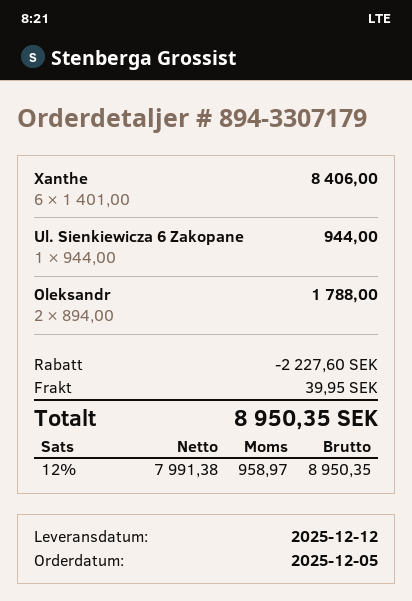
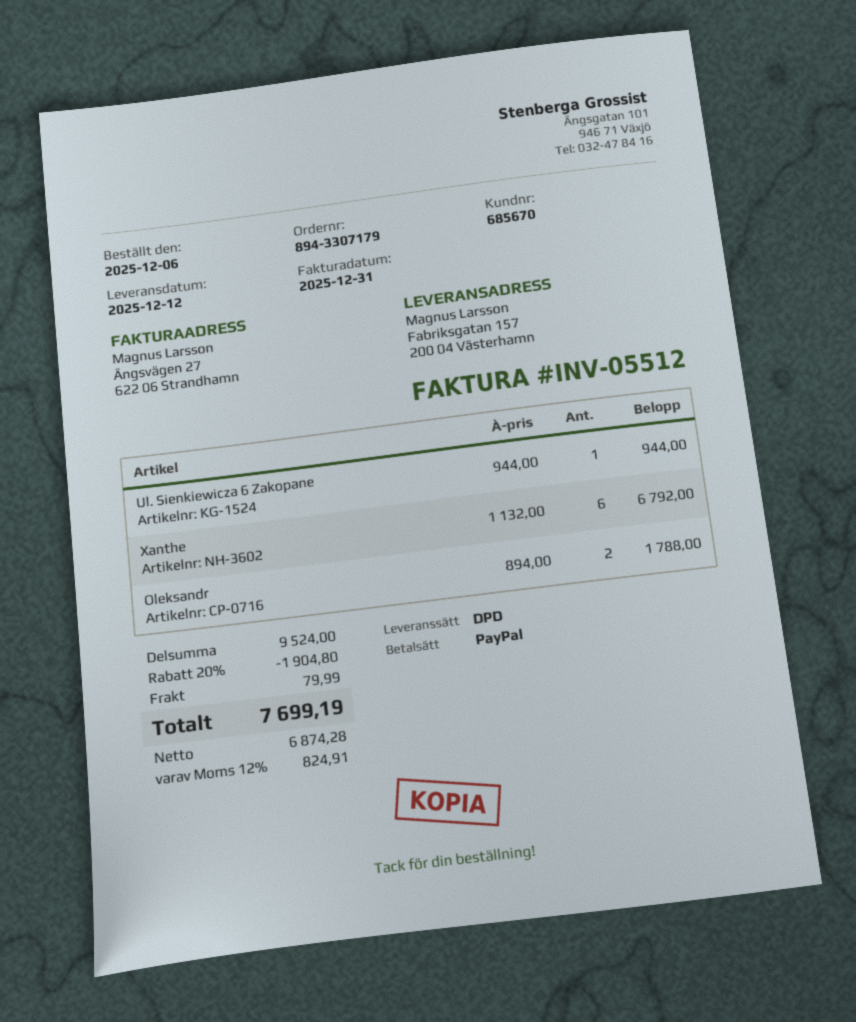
order date: 2025-12-05 -> 2025-12-06
Xanthe: 6 x 1401.00 = 8406.00 -> 6 x 1132.00 = 6792.00
discount: 2227.60 -> 1904.80
shipping: 39.95 -> 79.99
net: 7991.38 -> 6874.28
tax: 12% = 958.97 -> 12% = 824.91
total: 8950.35 -> 7699.19

